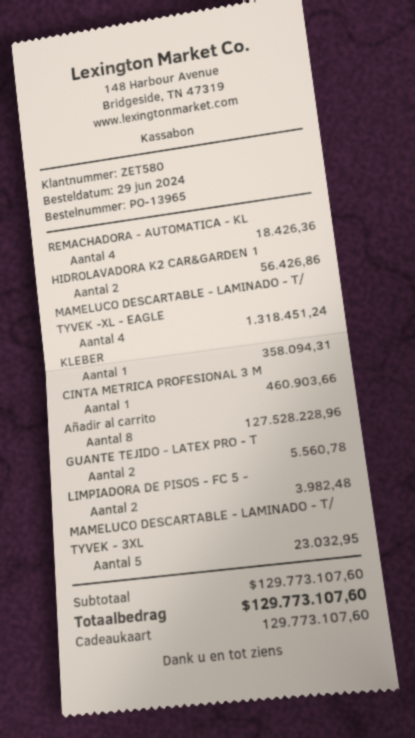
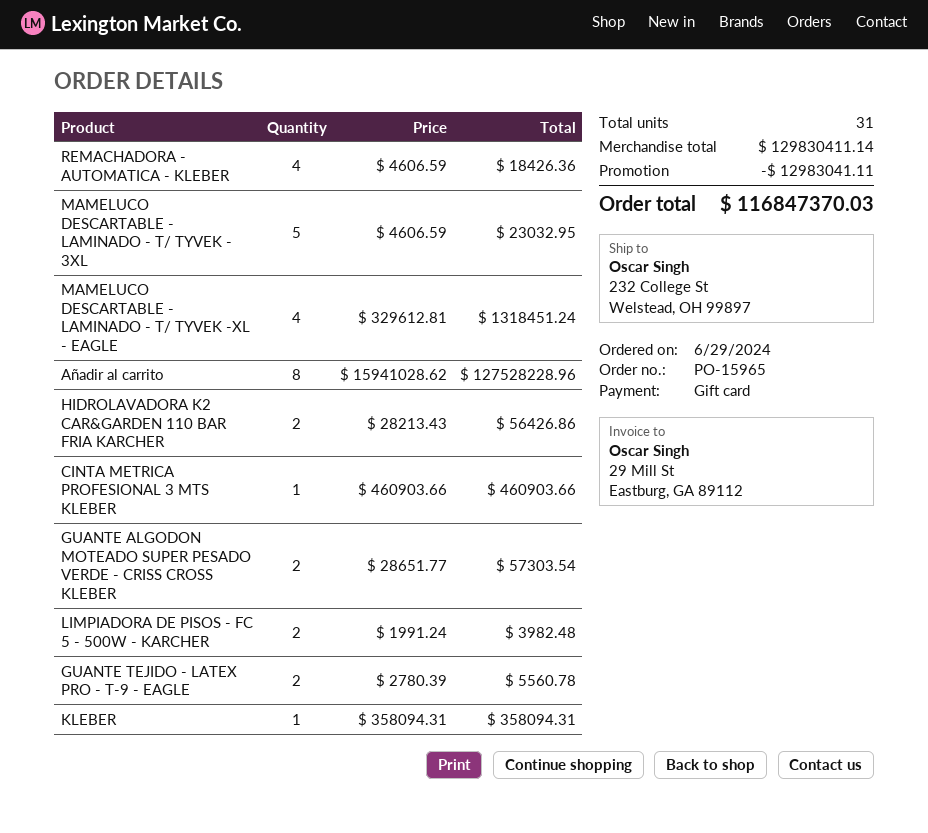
order number: PO-13965 -> PO-15965
GUANTE ALGODON MOTEADO SUPER PESADO VERDE - CRISS CROSS KLEBER: none -> 2 for 57303.54
subtotal: 129773107.60 -> 129830411.14
discount: none -> 12983041.11
total: 129773107.60 -> 116847370.03

